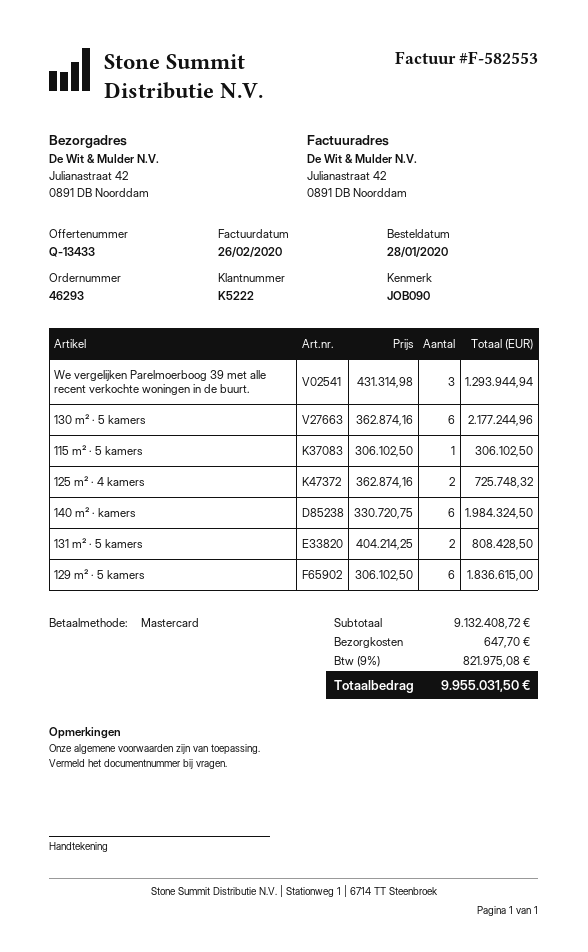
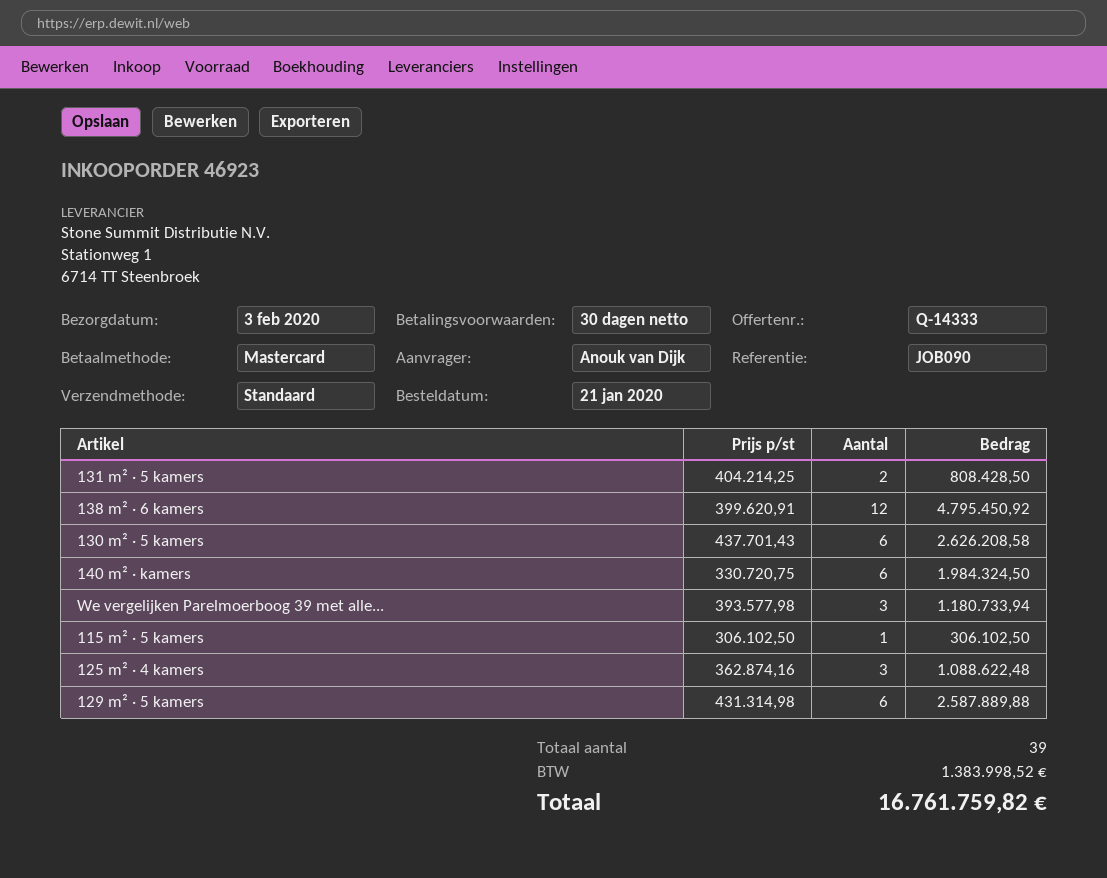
quote number: Q-13433 -> Q-14333
order number: 46293 -> 46923
order date: 2020-01-28 -> 2020-01-21
We vergelijken Parelmoerboog 39 met alle recent verkochte woningen in de buurt.: 3 x 431314.98 = 1293944.94 -> 3 x 393577.98 = 1180733.94
130 m² · 5 kamers: 6 x 362874.16 = 2177244.96 -> 6 x 437701.43 = 2626208.58
125 m² · 4 kamers: 2 x 362874.16 = 725748.32 -> 3 x 362874.16 = 1088622.48
129 m² · 5 kamers: 6 x 306102.50 = 1836615.00 -> 6 x 431314.98 = 2587889.88
138 m² · 6 kamers: none -> 12 x 399620.91 = 4795450.92
shipping: 647.70 -> none
tax: 821975.08 -> 1383998.52
total: 9955031.50 -> 16761759.82

